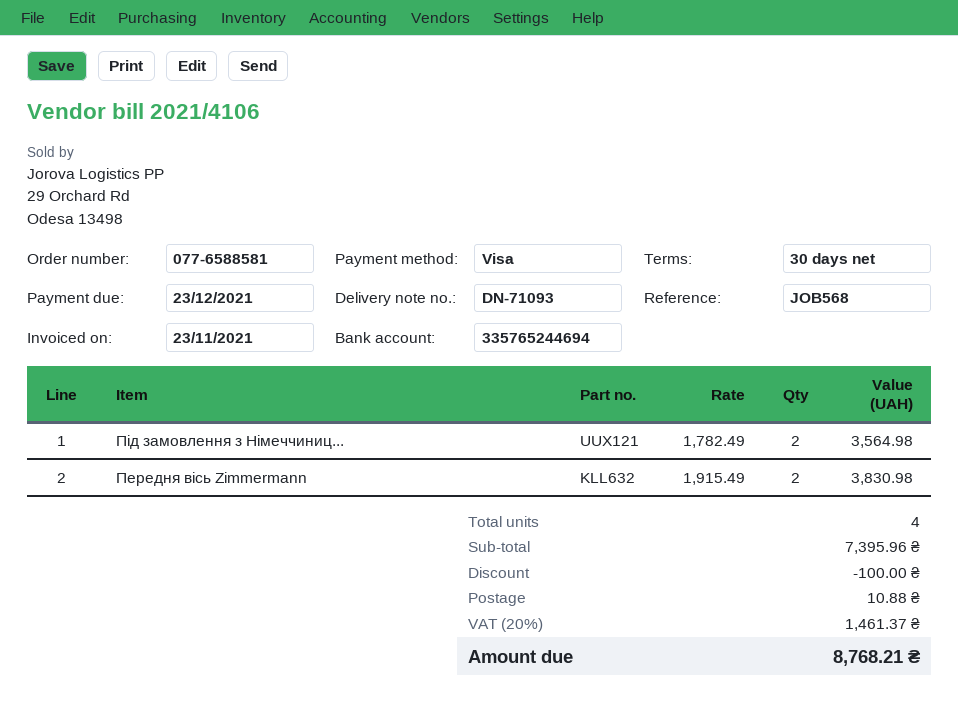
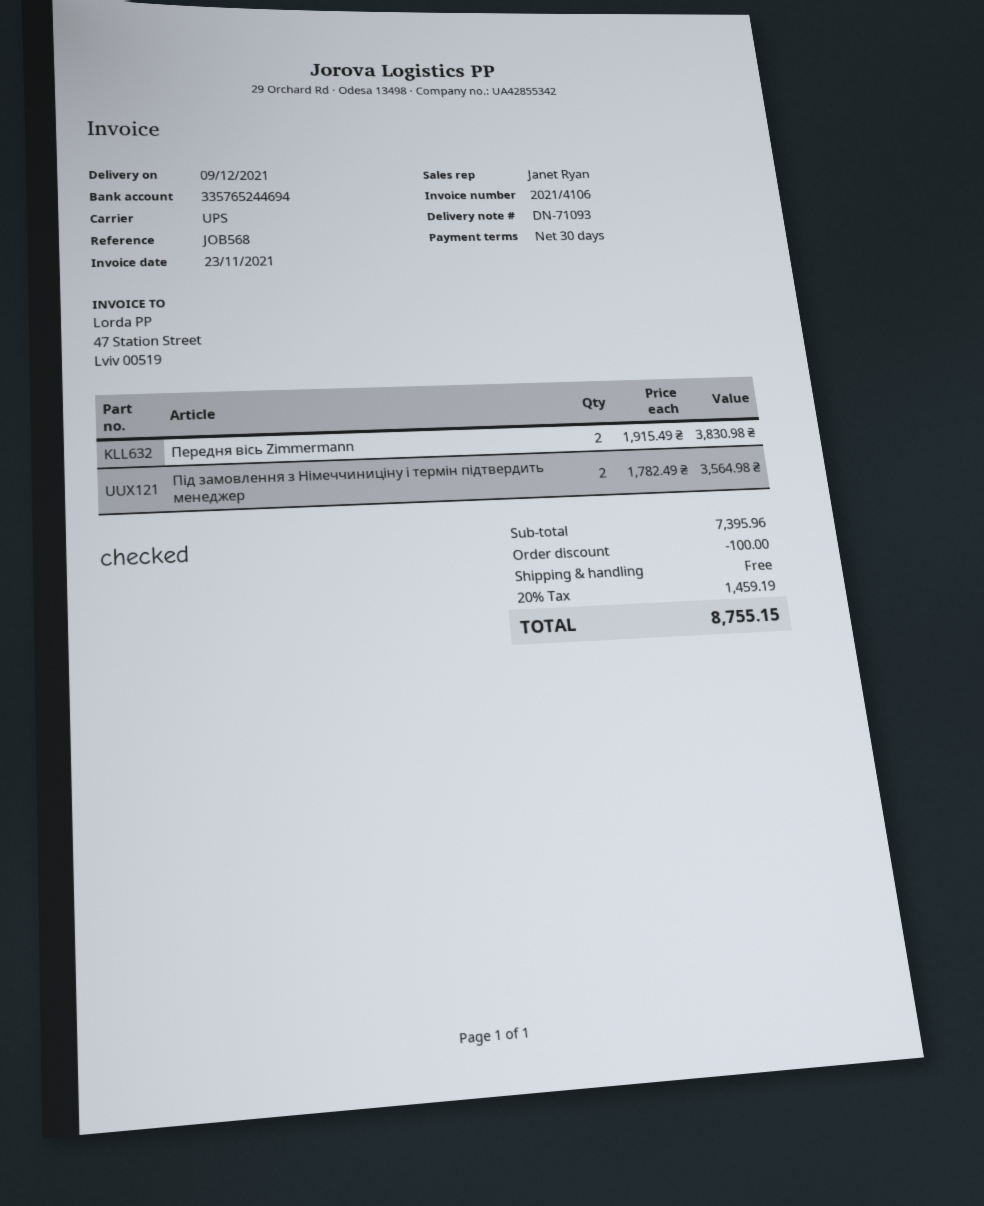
shipping: 10.88 -> 0.00
tax: 20% = 1461.37 -> 20% = 1459.19
total: 8768.21 -> 8755.15

